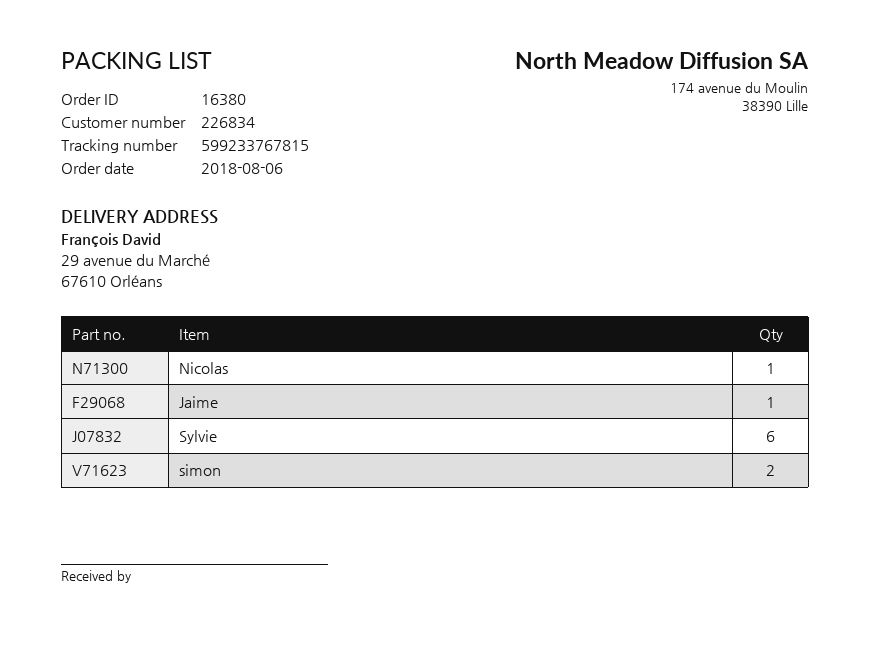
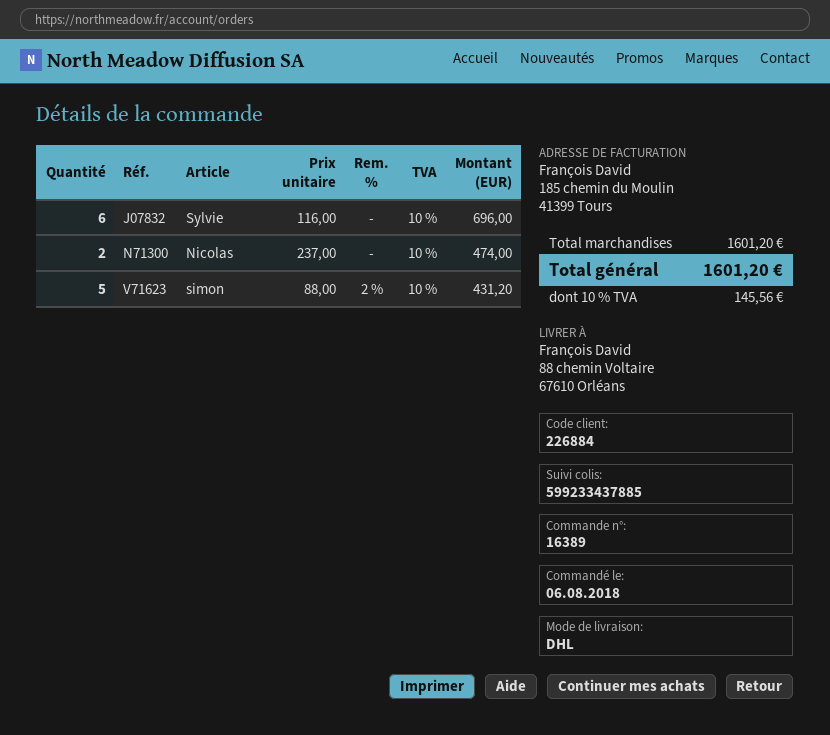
order number: 16380 -> 16389
customer number: 226834 -> 226884
tracking number: 599233767815 -> 599233437885
ship to: 29 avenue du Marché, 67610 Orléans -> 88 chemin Voltaire, 67610 Orléans
Nicolas: 1 -> 2
Jaime: 1 -> none
simon: 2 -> 5

